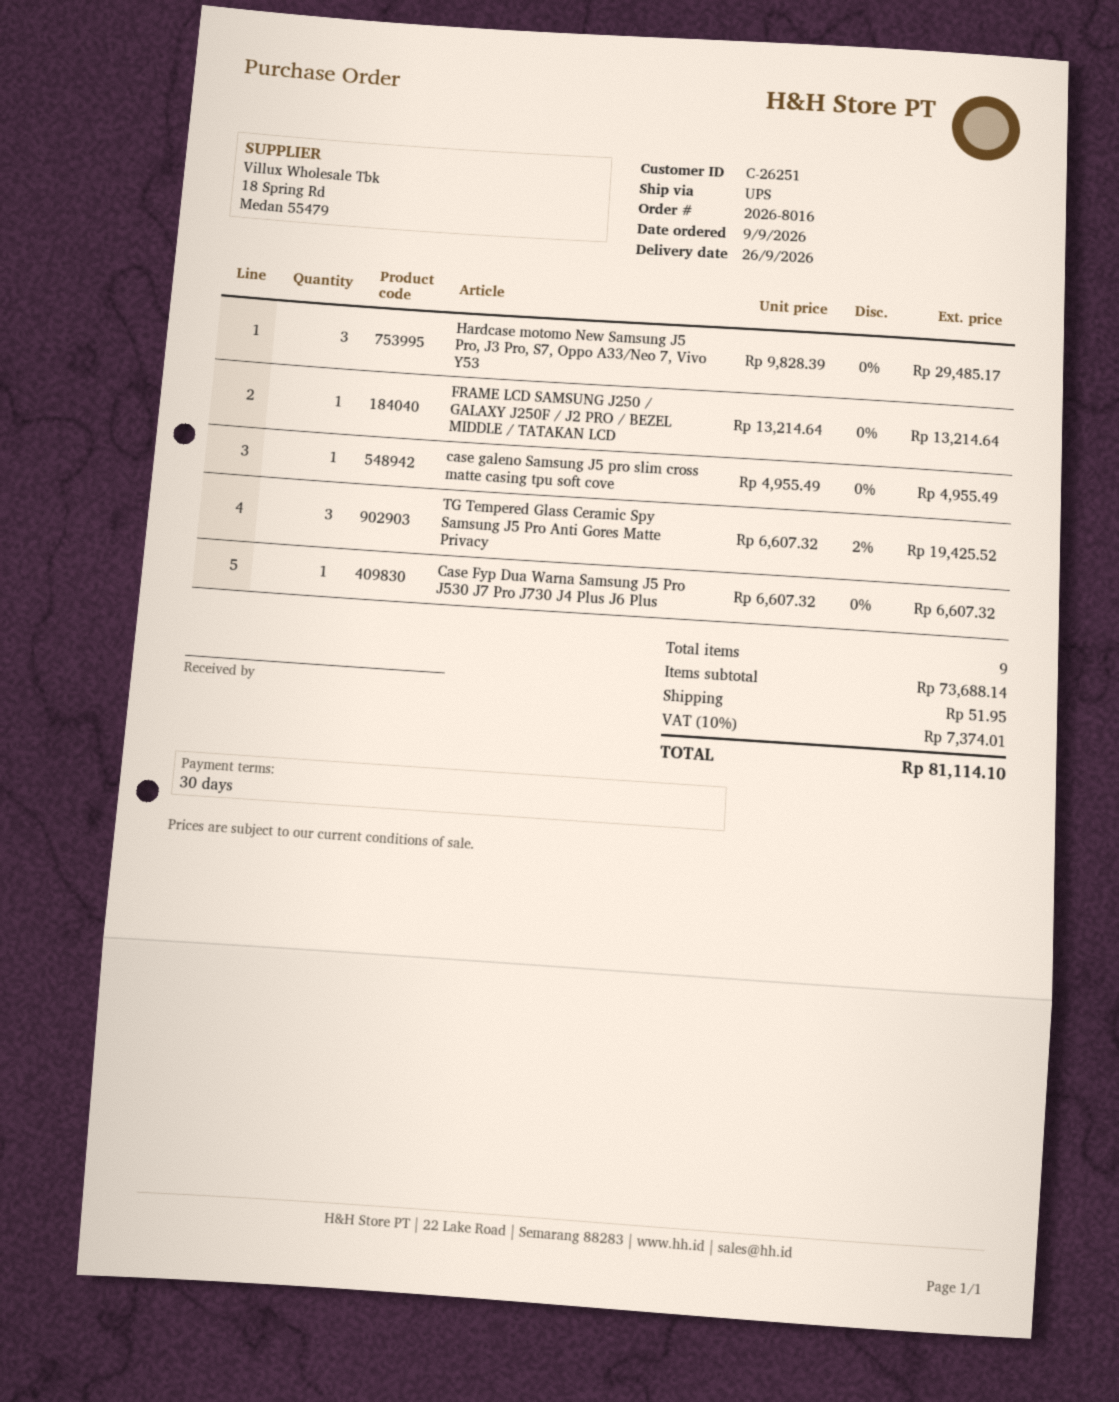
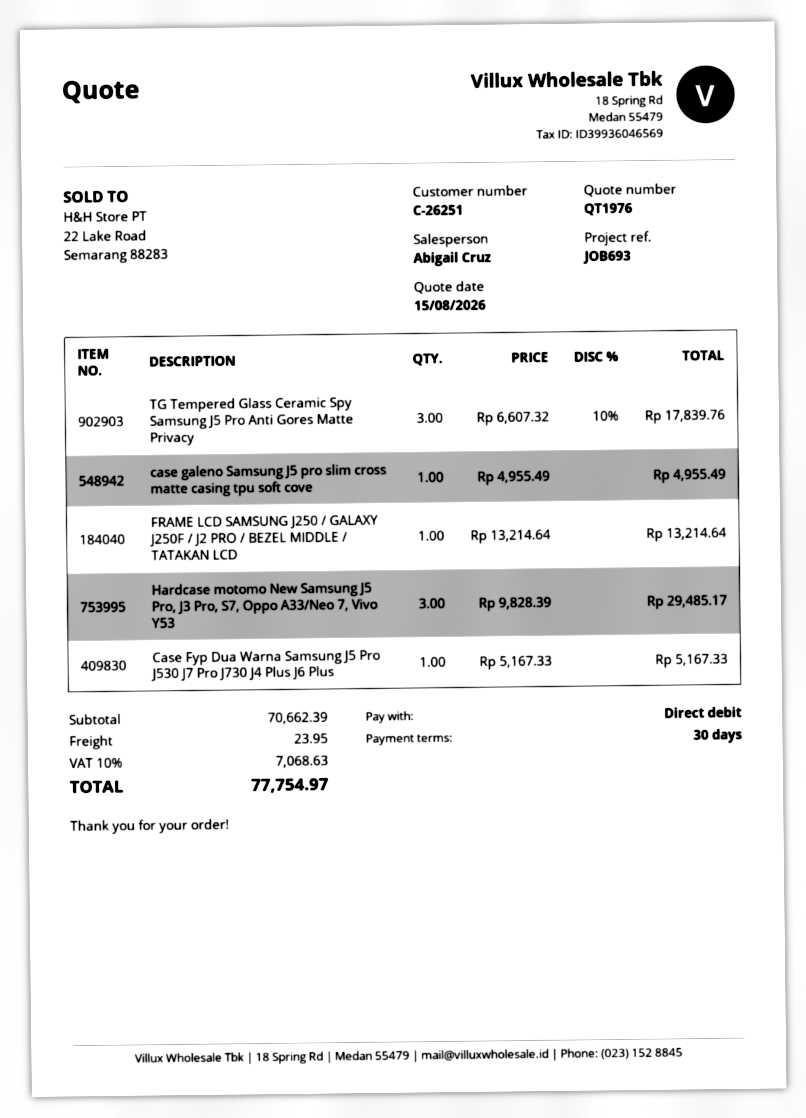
TG Tempered Glass Ceramic Spy Samsung J5 Pro Anti Gores Matte Privacy: 3 x 6607.32 - 2% = 19425.52 -> 3 x 6607.32 - 10% = 17839.76
Case Fyp Dua Warna Samsung J5 Pro J530 J7 Pro J730 J4 Plus J6 Plus: 1 x 6607.32 = 6607.32 -> 1 x 5167.33 = 5167.33
subtotal: 73688.14 -> 70662.39
shipping: 51.95 -> 23.95
tax: 10% = 7374.01 -> 10% = 7068.63
total: 81114.10 -> 77754.97

